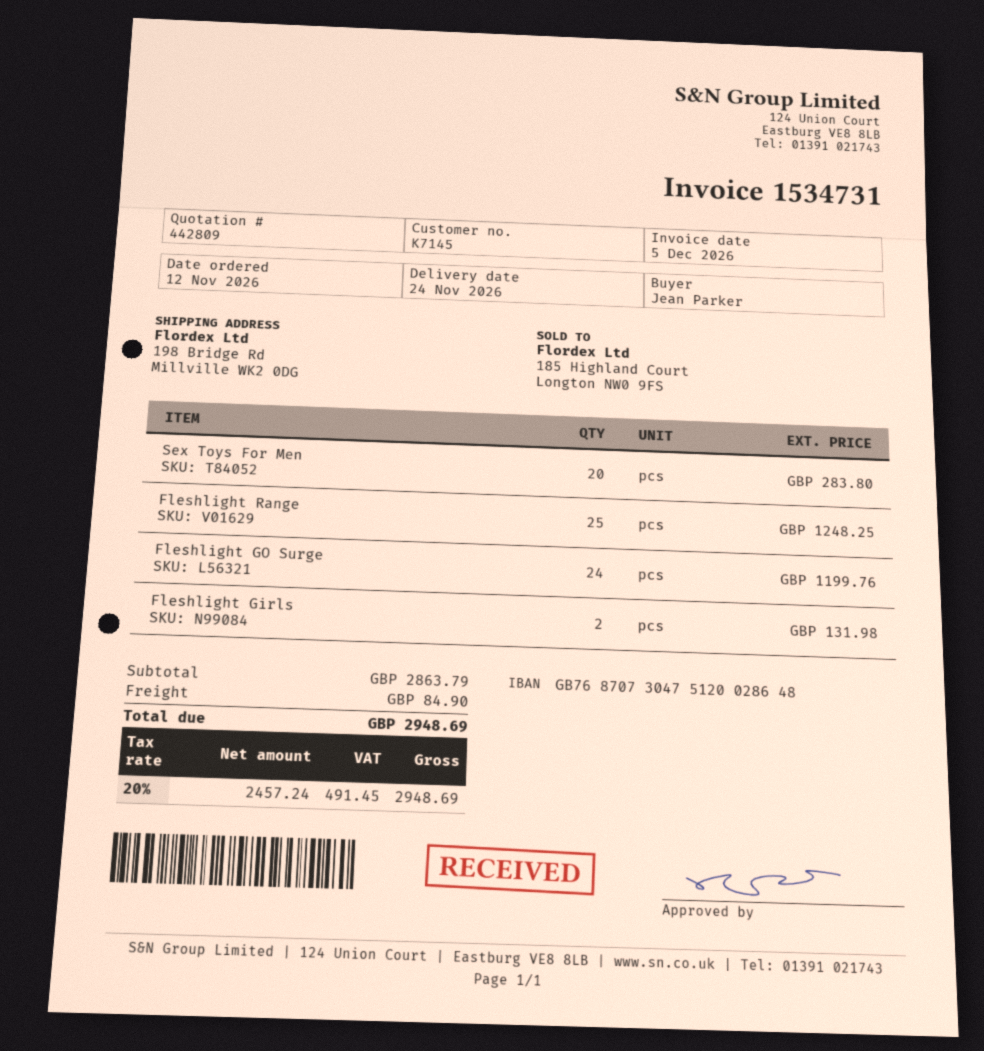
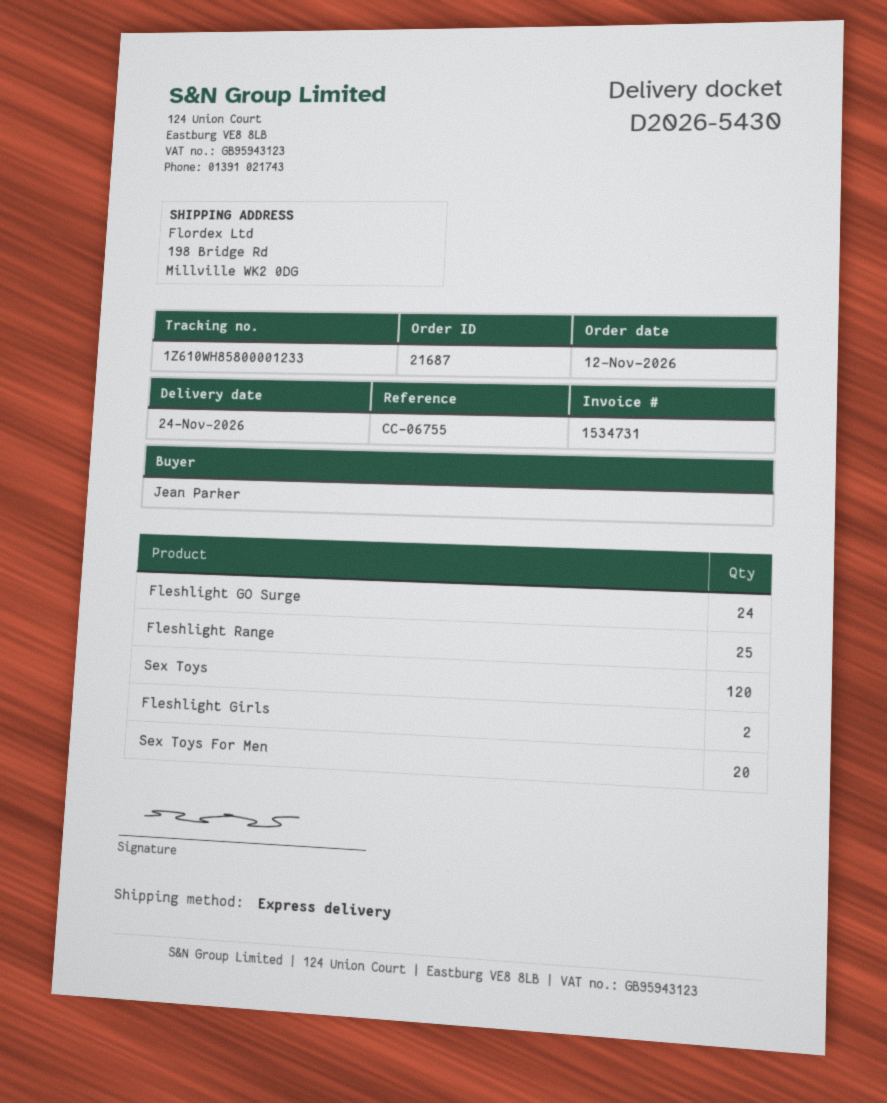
Sex Toys: none -> 120

